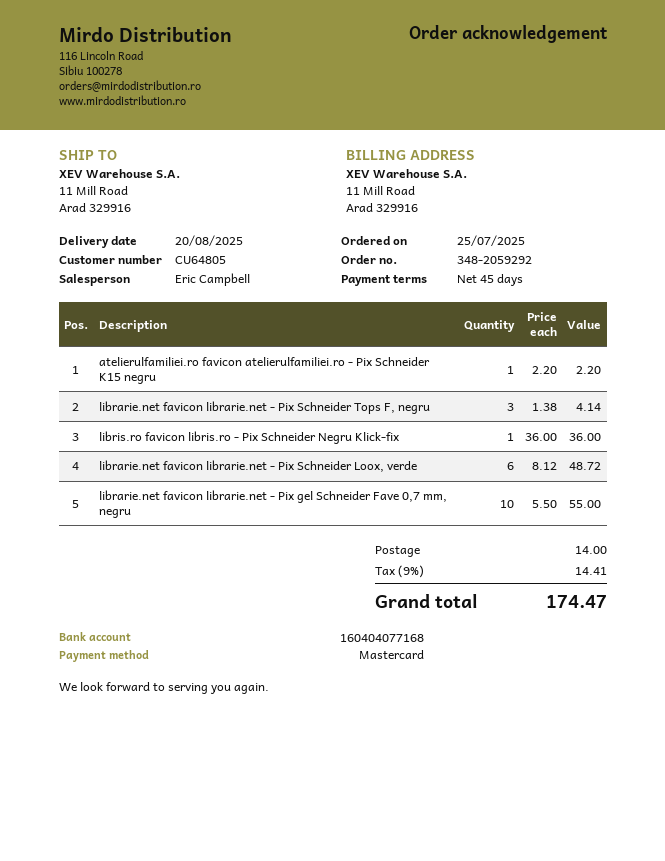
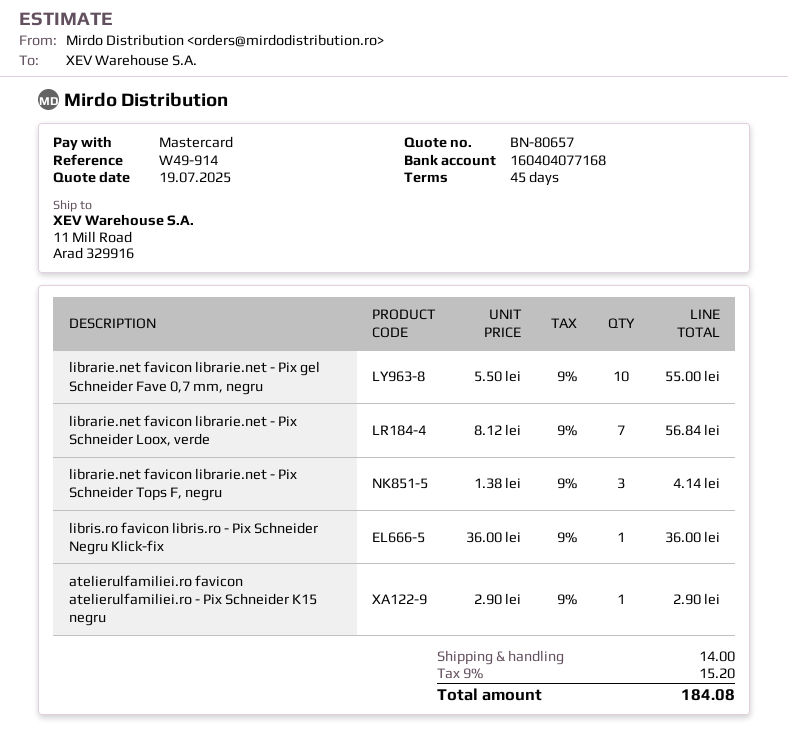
atelierulfamiliei.ro favicon atelierulfamiliei.ro - Pix Schneider K15 negru: 1 x 2.20 = 2.20 -> 1 x 2.90 = 2.90
librarie.net favicon librarie.net - Pix Schneider Loox, verde: 6 x 8.12 = 48.72 -> 7 x 8.12 = 56.84
tax: 9% = 14.41 -> 9% = 15.20
total: 174.47 -> 184.08

